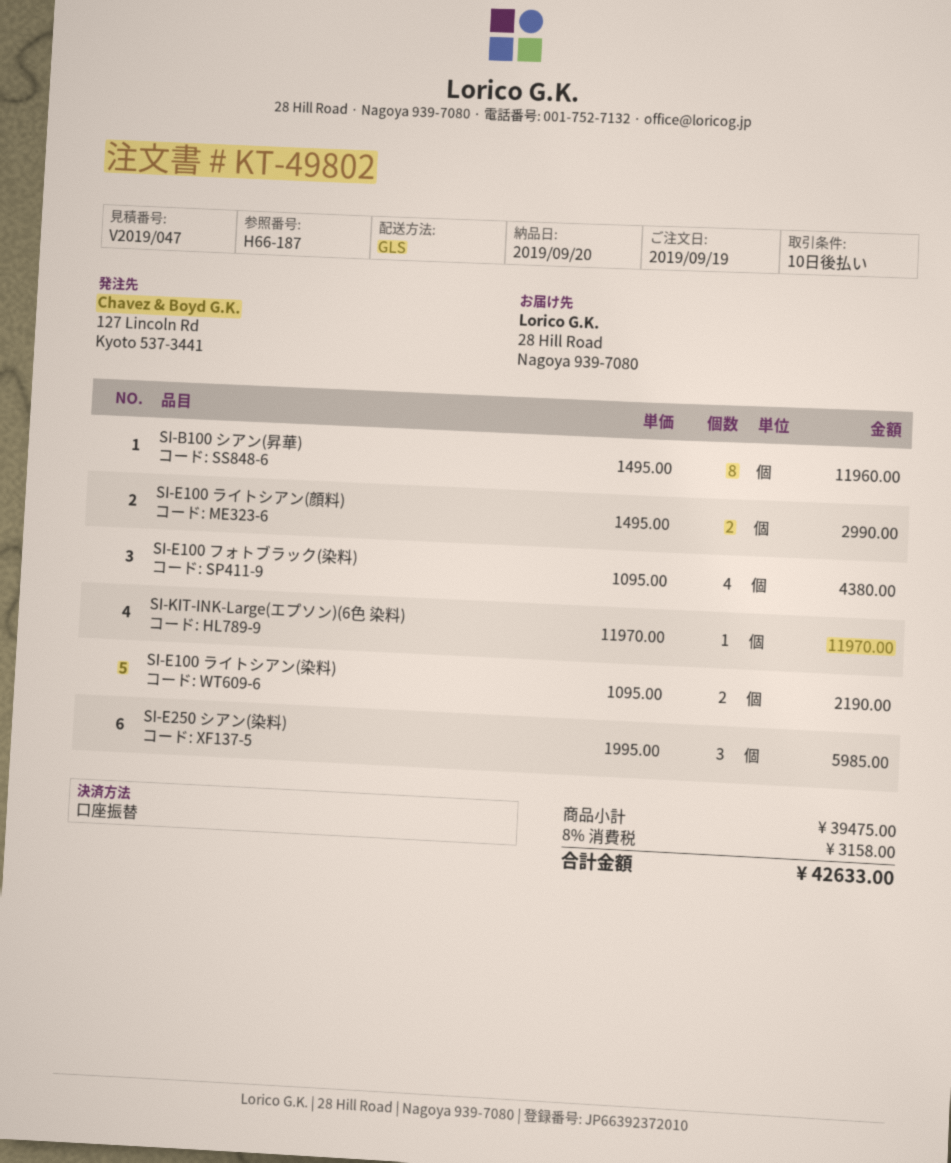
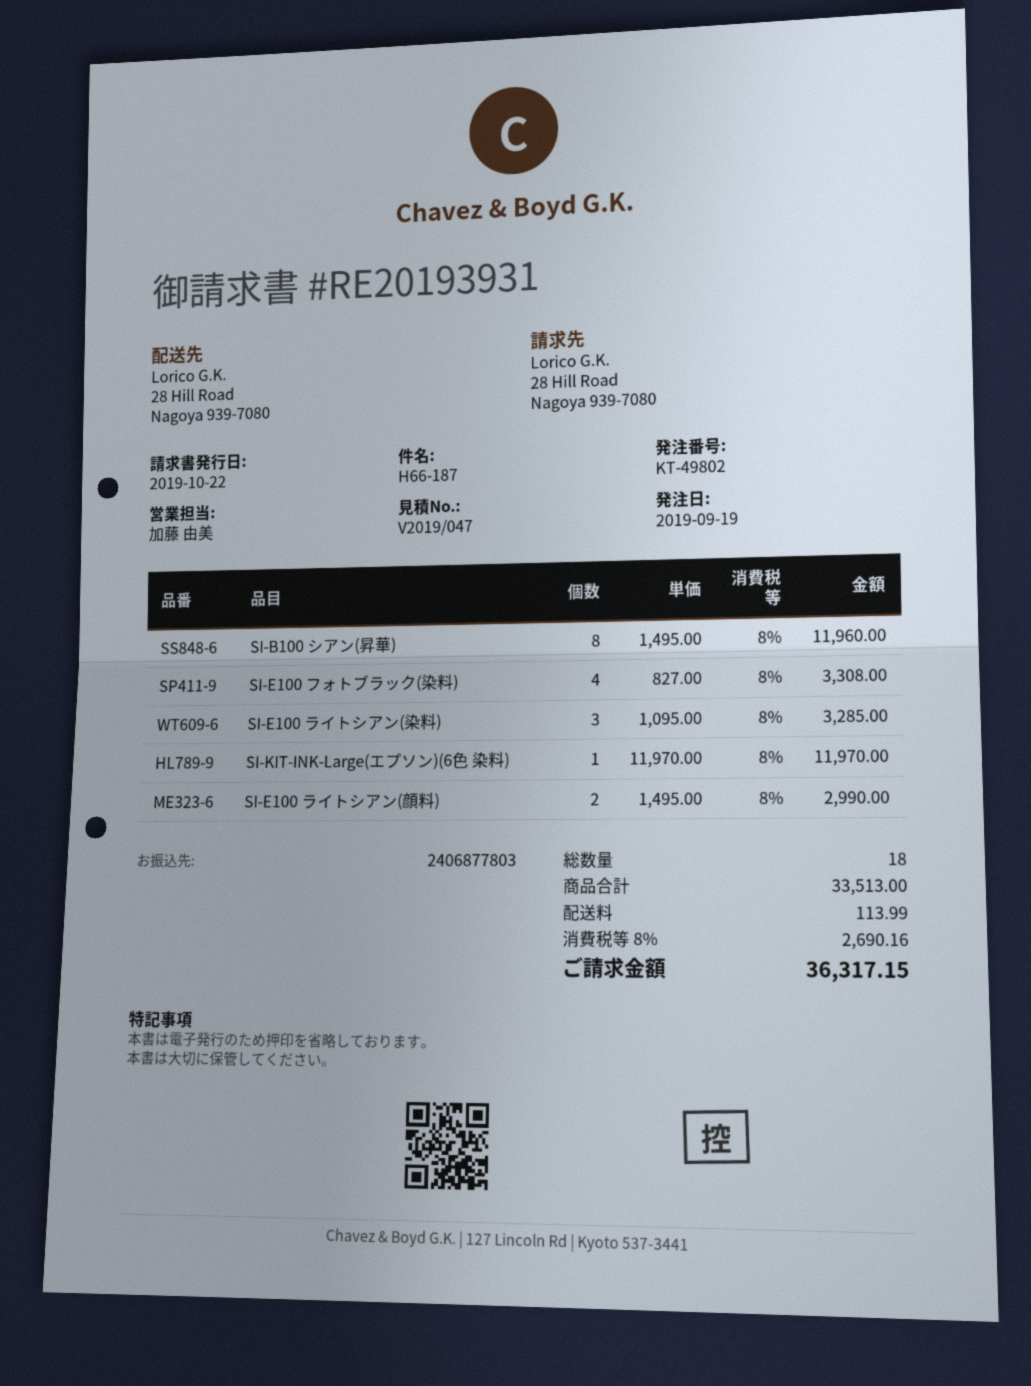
SI-E100 フォトブラック(染料): 4 x 1095.00 = 4380.00 -> 4 x 827.00 = 3308.00
SI-E100 ライトシアン(染料): 2 x 1095.00 = 2190.00 -> 3 x 1095.00 = 3285.00
SI-E250 シアン(染料): 3 x 1995.00 = 5985.00 -> none
subtotal: 39475.00 -> 33513.00
shipping: none -> 113.99
tax: 8% = 3158.00 -> 8% = 2690.16
total: 42633.00 -> 36317.15

